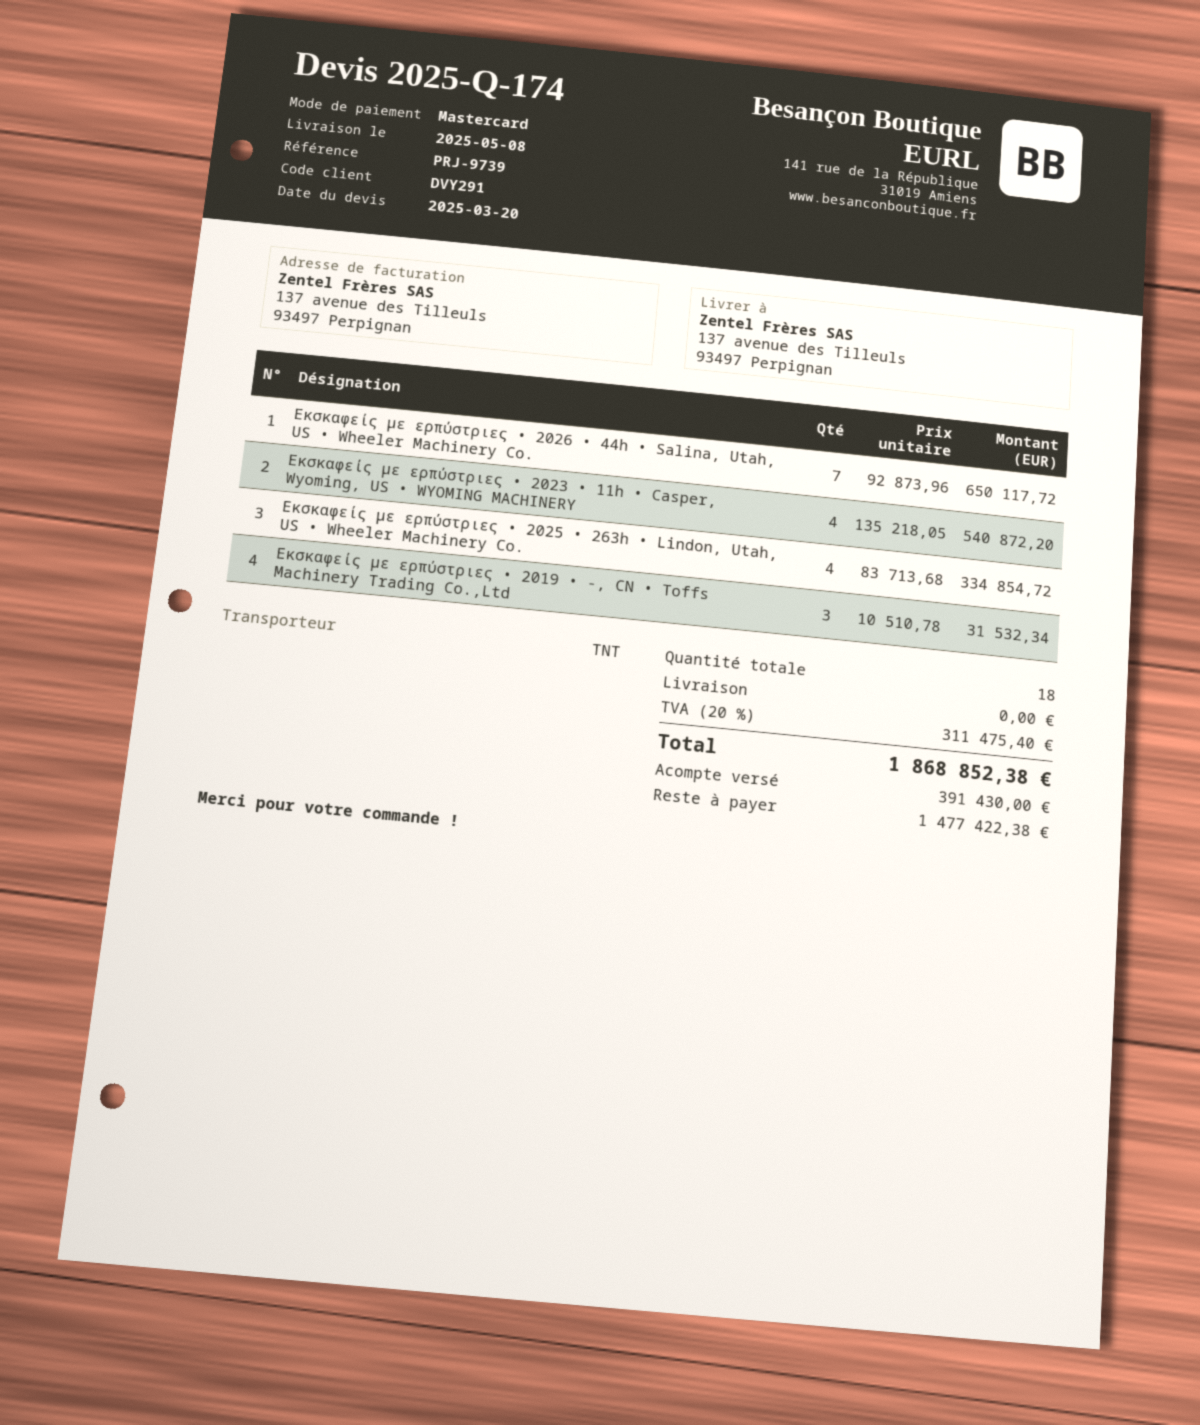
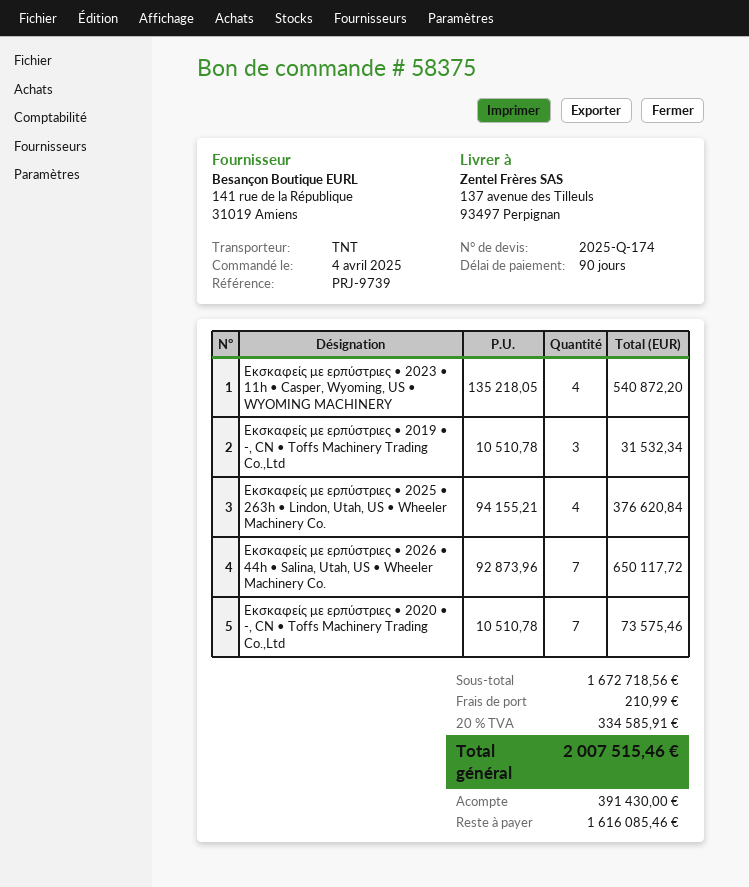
Εκσκαφείς με ερπύστριες • 2025 • 263h • Lindon, Utah, US • Wheeler Machinery Co.: 4 x 83713.68 = 334854.72 -> 4 x 94155.21 = 376620.84
Εκσκαφείς με ερπύστριες • 2020 • -, CN • Toffs Machinery Trading Co.,Ltd: none -> 7 x 10510.78 = 73575.46
shipping: 0.00 -> 210.99
tax: 20% = 311475.40 -> 20% = 334585.91
total: 1868852.38 -> 2007515.46
balance: 1477422.38 -> 1616085.46

